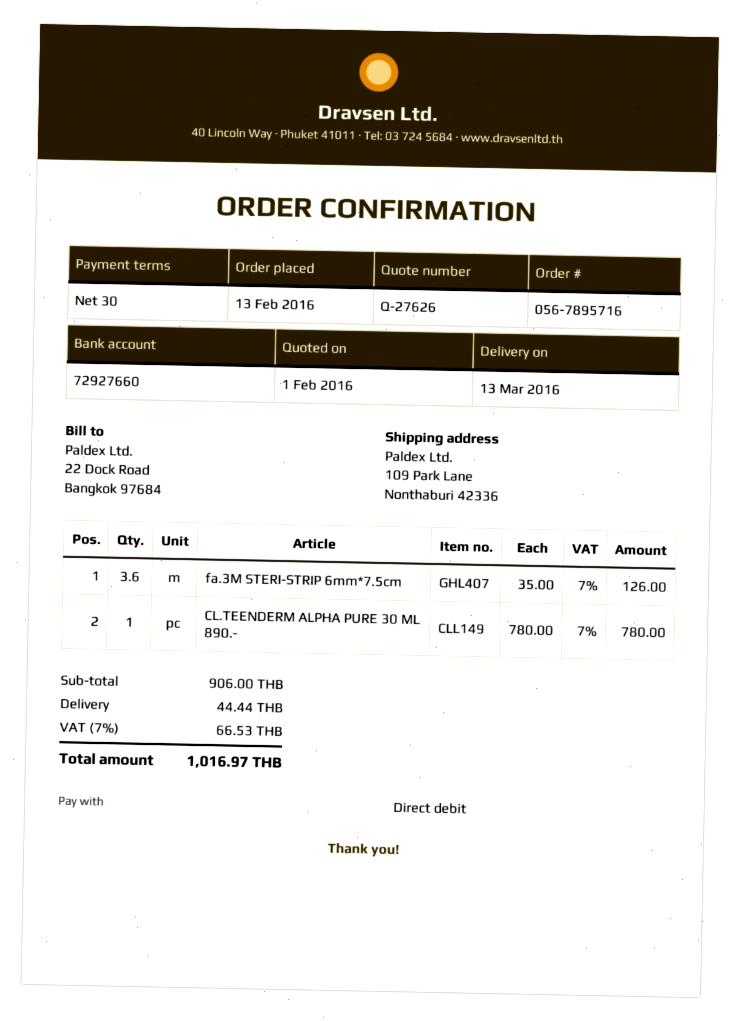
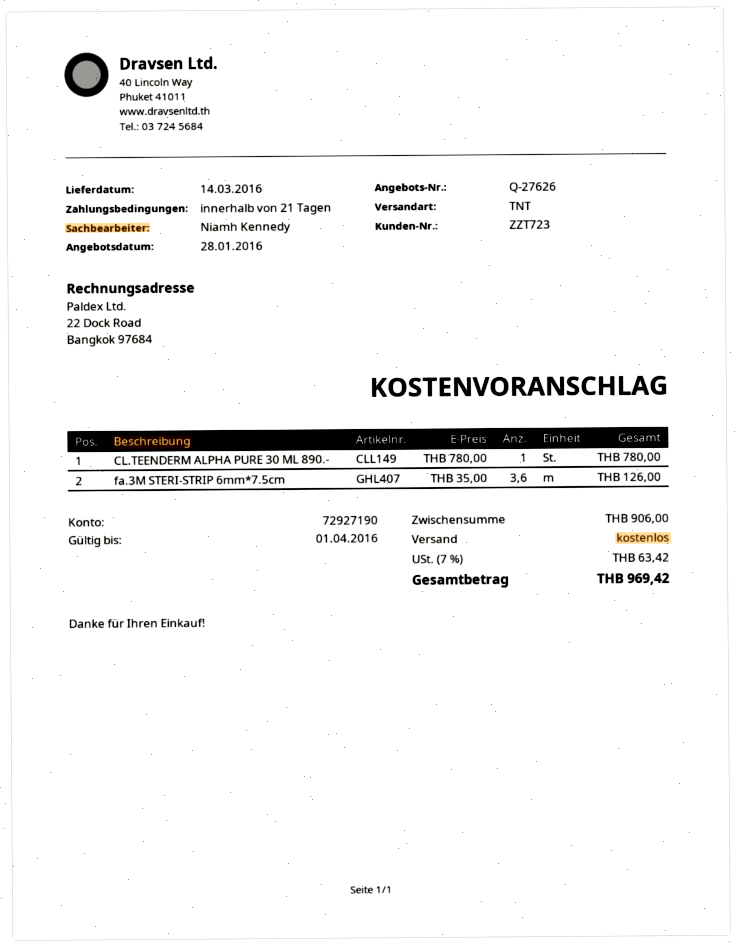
quote date: 2016-02-01 -> 2016-01-28
delivery date: 2016-03-13 -> 2016-03-14
payment terms: 30 days -> 21 days
bank account: 72927660 -> 72927190
shipping: 44.44 -> 0.00
tax: 7% = 66.53 -> 7% = 63.42
total: 1016.97 -> 969.42

